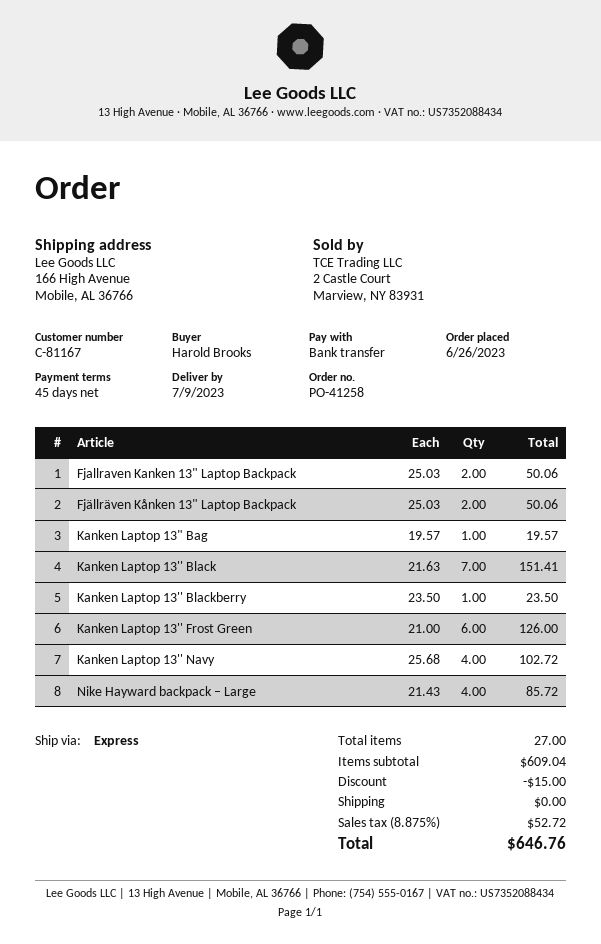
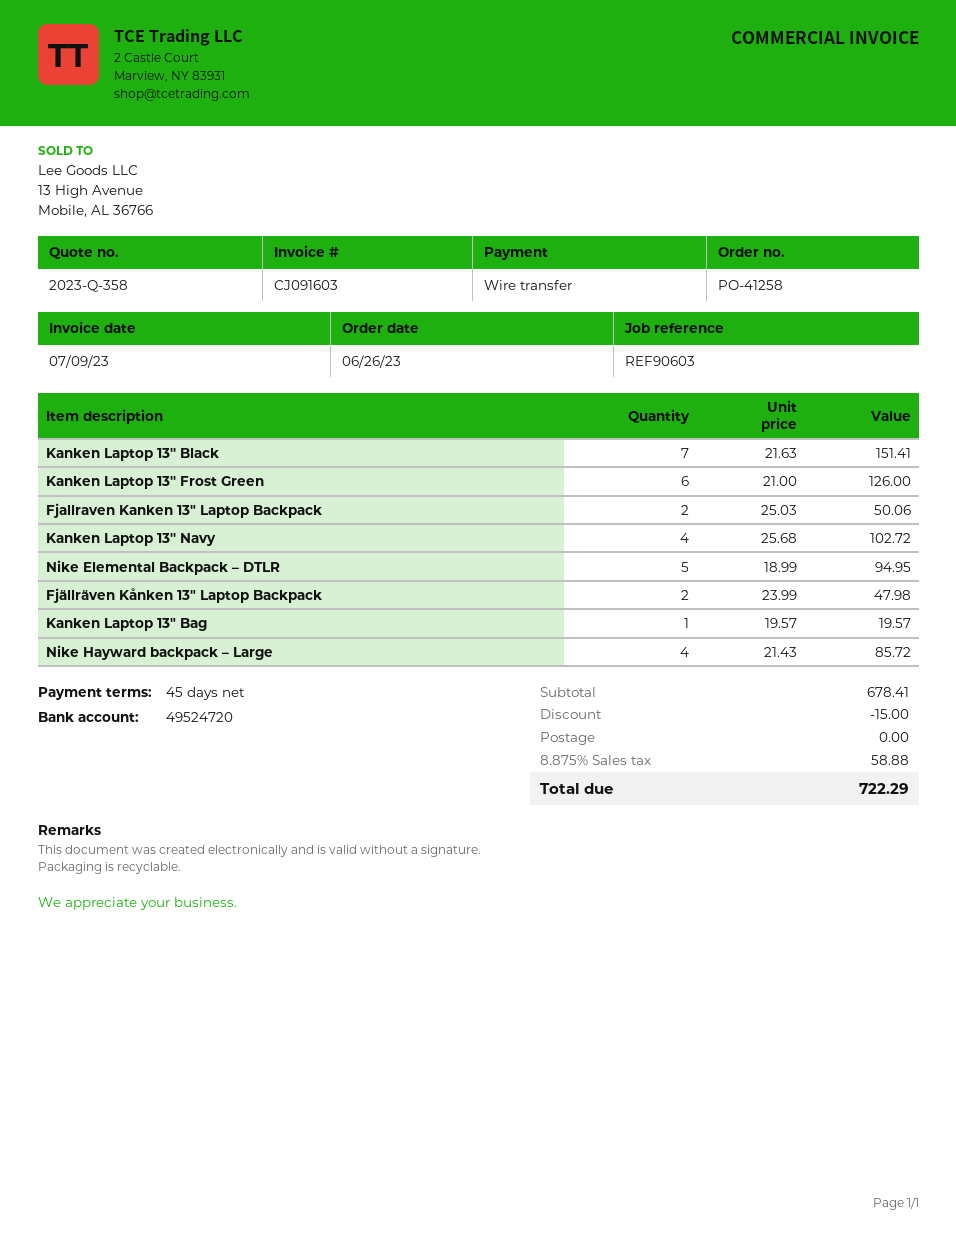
Fjällräven Kånken 13" Laptop Backpack: 2 x 25.03 = 50.06 -> 2 x 23.99 = 47.98
Kanken Laptop 13'' Blackberry: 1 x 23.50 = 23.50 -> none
Nike Elemental Backpack – DTLR: none -> 5 x 18.99 = 94.95
subtotal: 609.04 -> 678.41
tax: 8.875% = 52.72 -> 8.875% = 58.88
total: 646.76 -> 722.29

